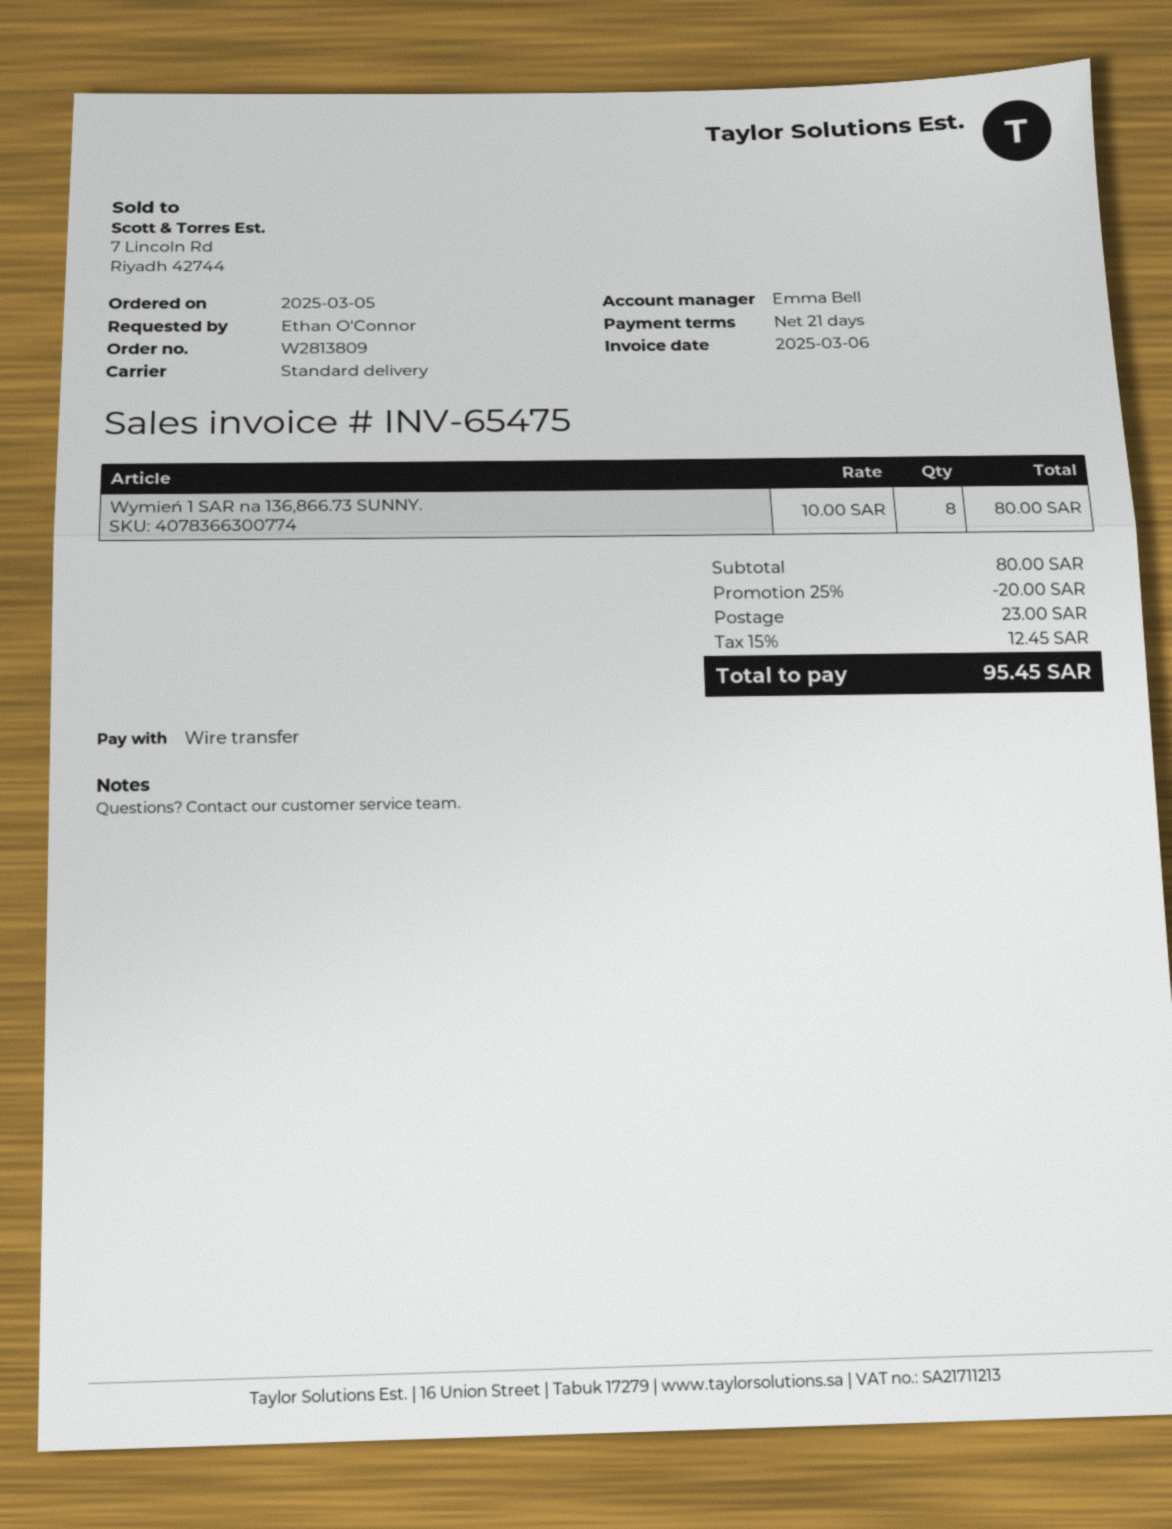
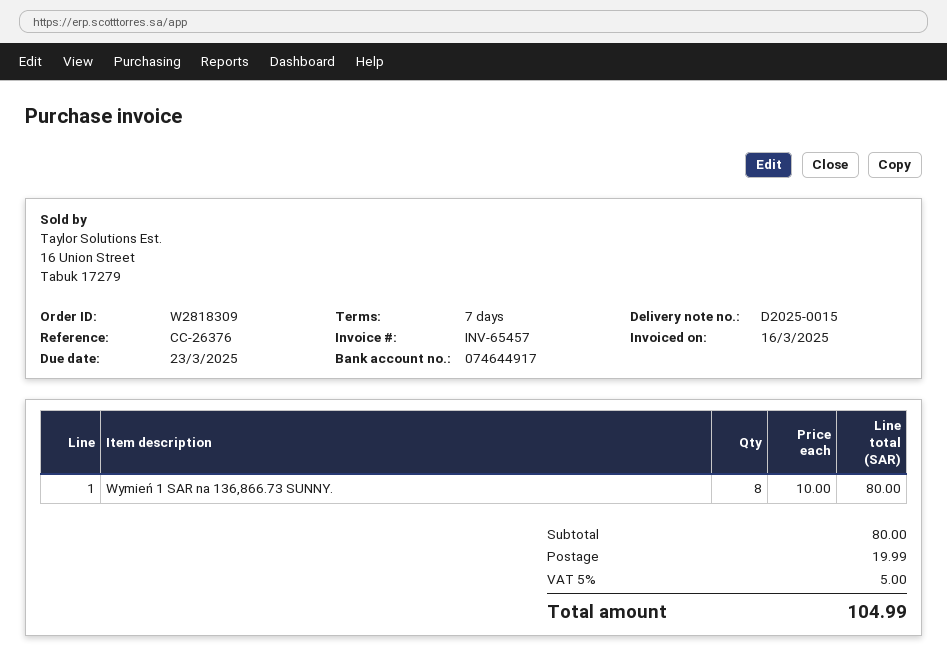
order number: W2813809 -> W2818309
invoice number: INV-65475 -> INV-65457
invoice date: 2025-03-06 -> 2025-03-16
payment terms: 21 days -> 7 days
discount: 25% = 20.00 -> none
shipping: 23.00 -> 19.99
tax: 15% = 12.45 -> 5% = 5.00
total: 95.45 -> 104.99

